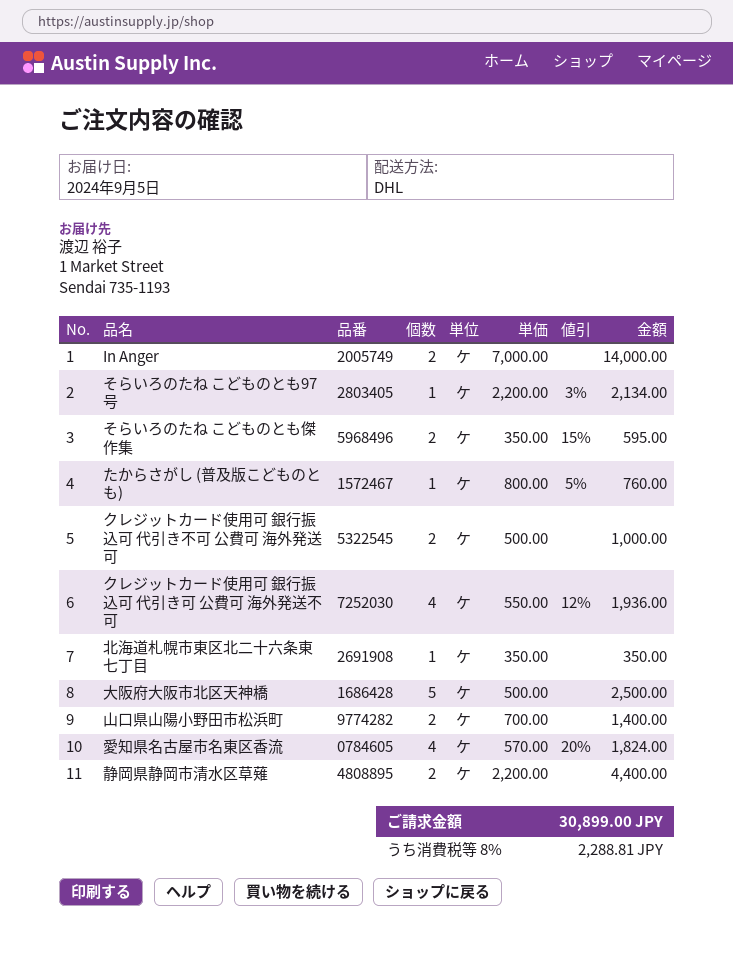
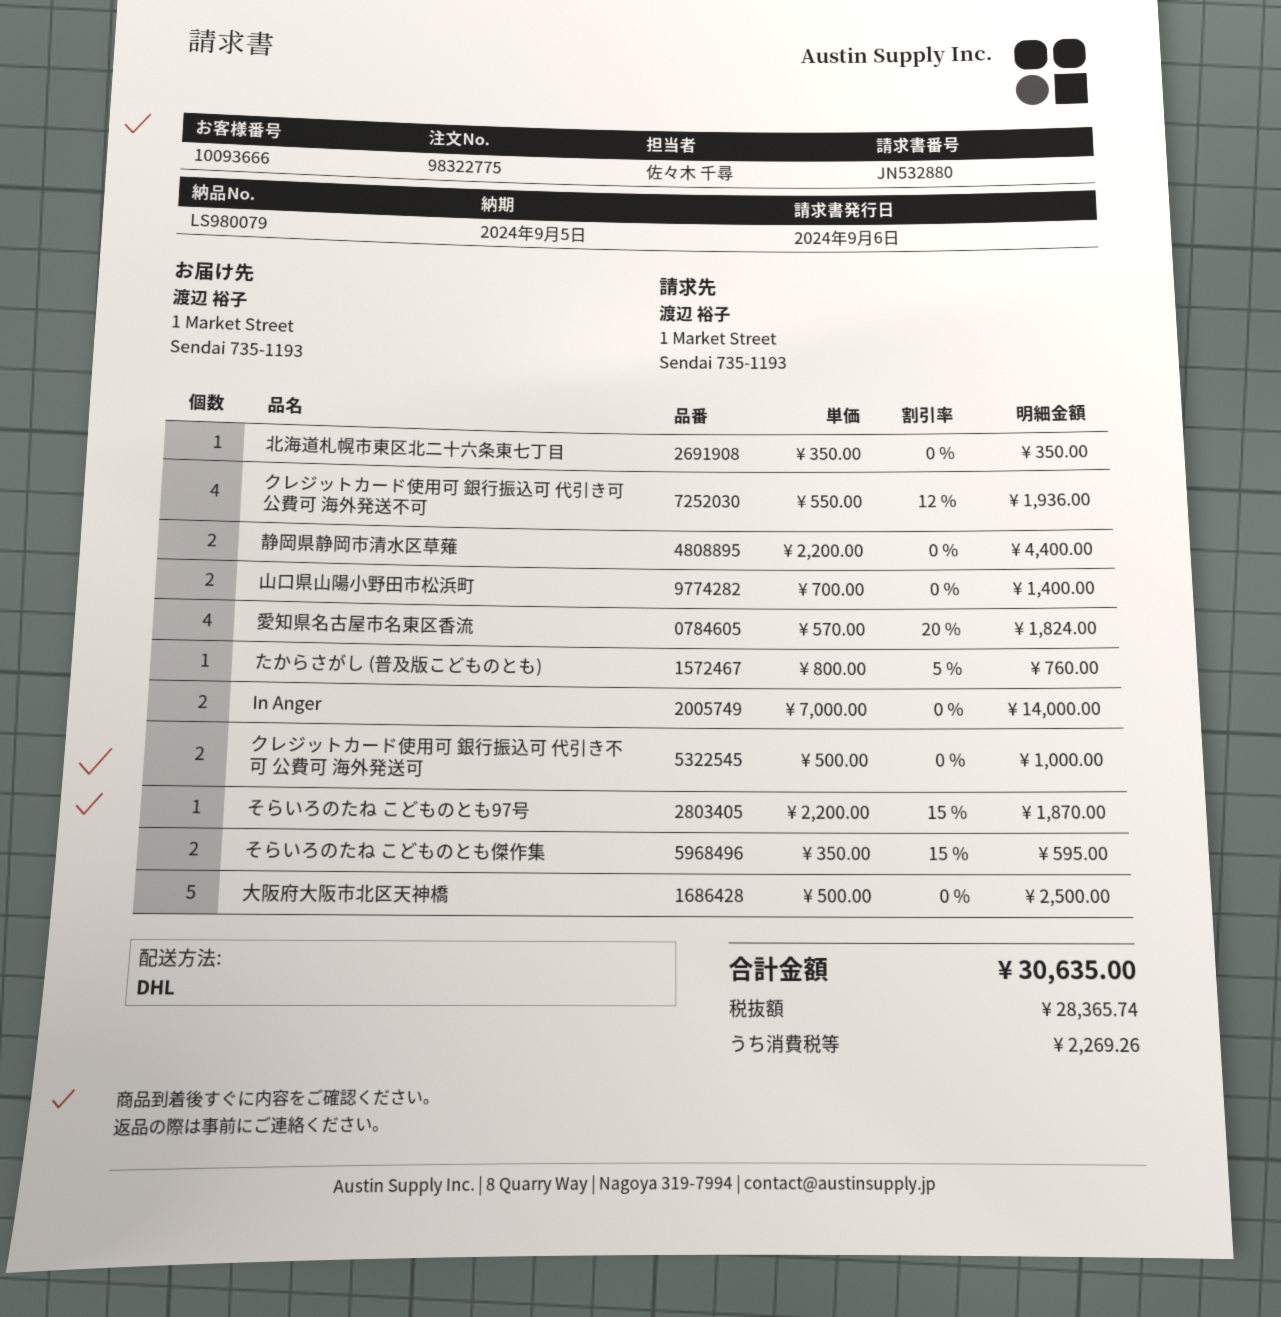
そらいろのたね こどものとも97号: 1 x 2200.00 - 3% = 2134.00 -> 1 x 2200.00 - 15% = 1870.00
tax: 2288.81 -> 2269.26
total: 30899.00 -> 30635.00

